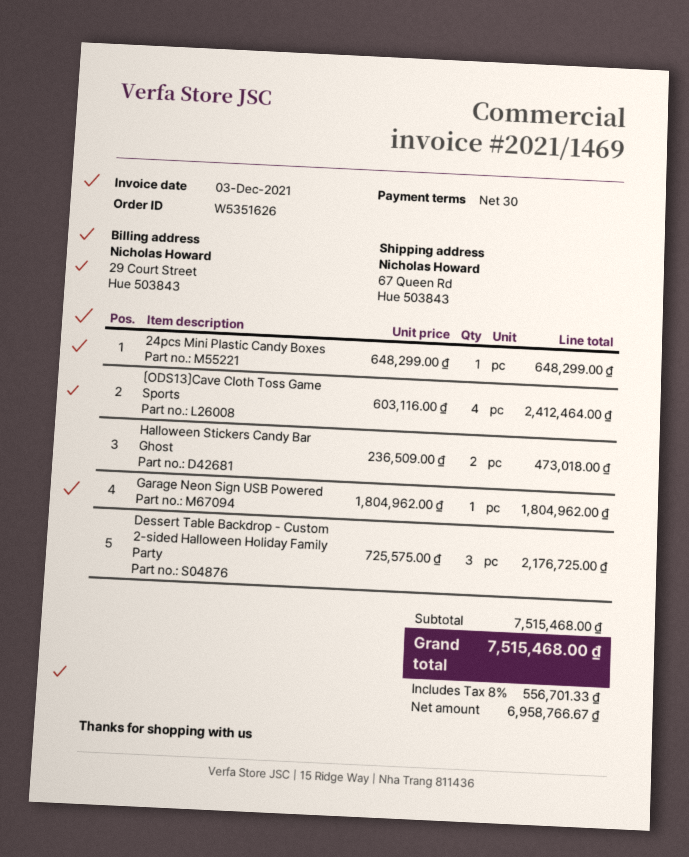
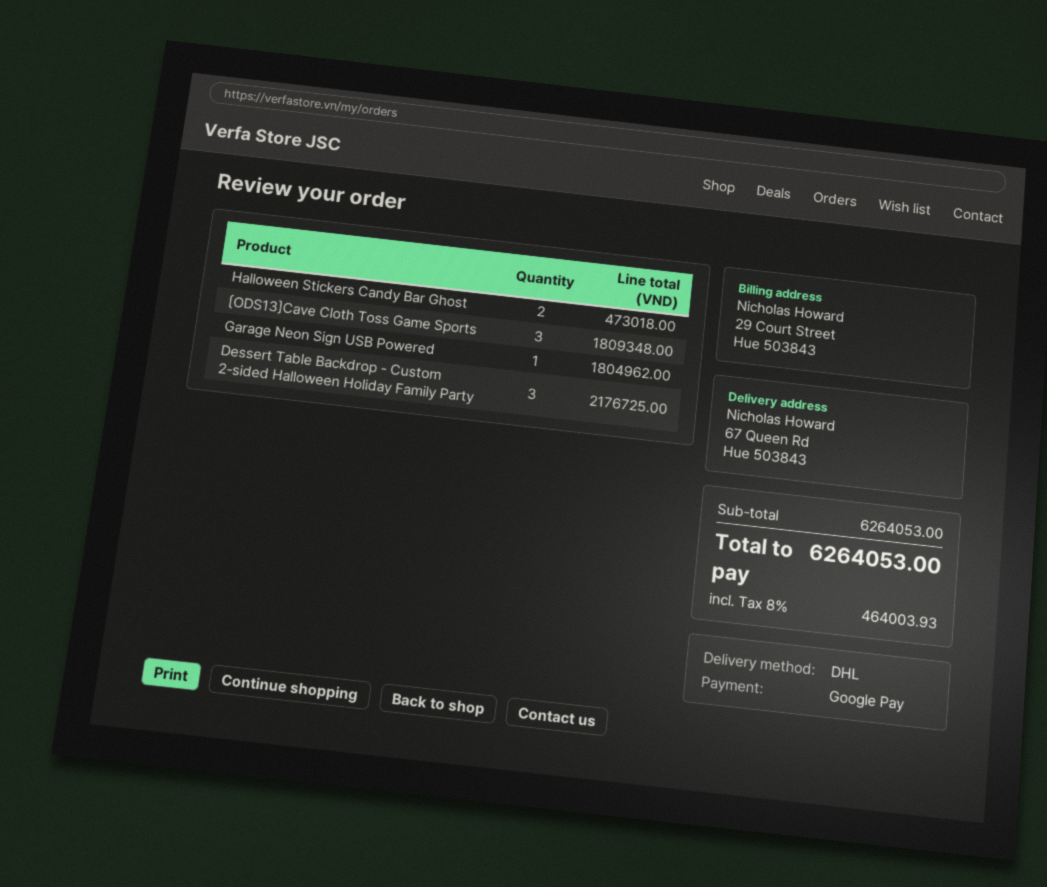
24pcs Mini Plastic Candy Boxes: 1 for 648299.00 -> none
〔ODS13〕Cave Cloth Toss Game Sports: 4 for 2412464.00 -> 3 for 1809348.00
subtotal: 7515468.00 -> 6264053.00
tax: 8% = 556701.33 -> 8% = 464003.93
total: 7515468.00 -> 6264053.00

